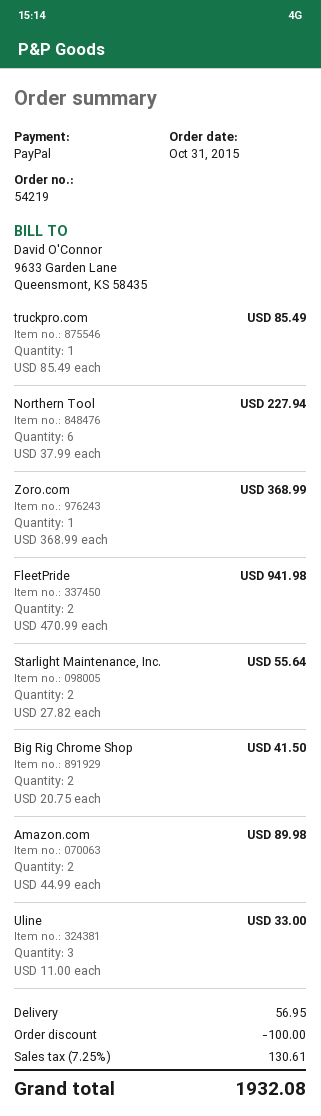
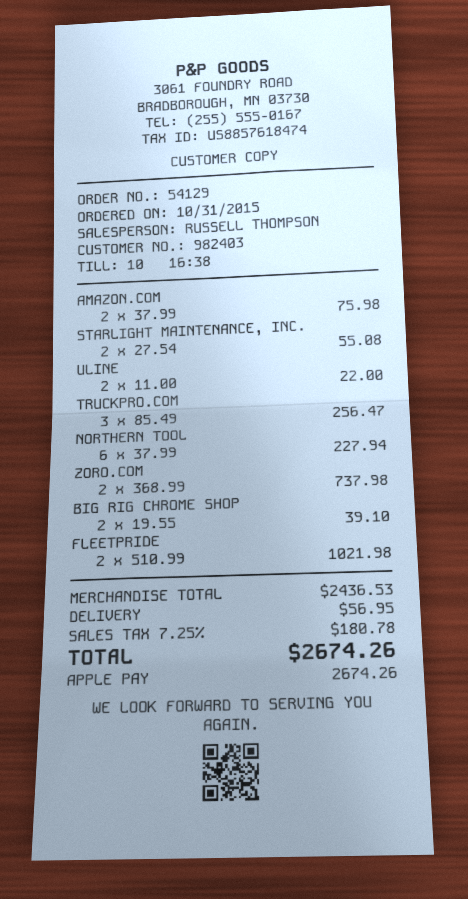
order number: 54219 -> 54129
payment method: PayPal -> Apple Pay
truckpro.com: 1 x 85.49 = 85.49 -> 3 x 85.49 = 256.47
Zoro.com: 1 x 368.99 = 368.99 -> 2 x 368.99 = 737.98
FleetPride: 2 x 470.99 = 941.98 -> 2 x 510.99 = 1021.98
Starlight Maintenance, Inc.: 2 x 27.82 = 55.64 -> 2 x 27.54 = 55.08
Big Rig Chrome Shop: 2 x 20.75 = 41.50 -> 2 x 19.55 = 39.10
Amazon.com: 2 x 44.99 = 89.98 -> 2 x 37.99 = 75.98
Uline: 3 x 11.00 = 33.00 -> 2 x 11.00 = 22.00
discount: 100.00 -> none
tax: 7.25% = 130.61 -> 7.25% = 180.78
total: 1932.08 -> 2674.26

